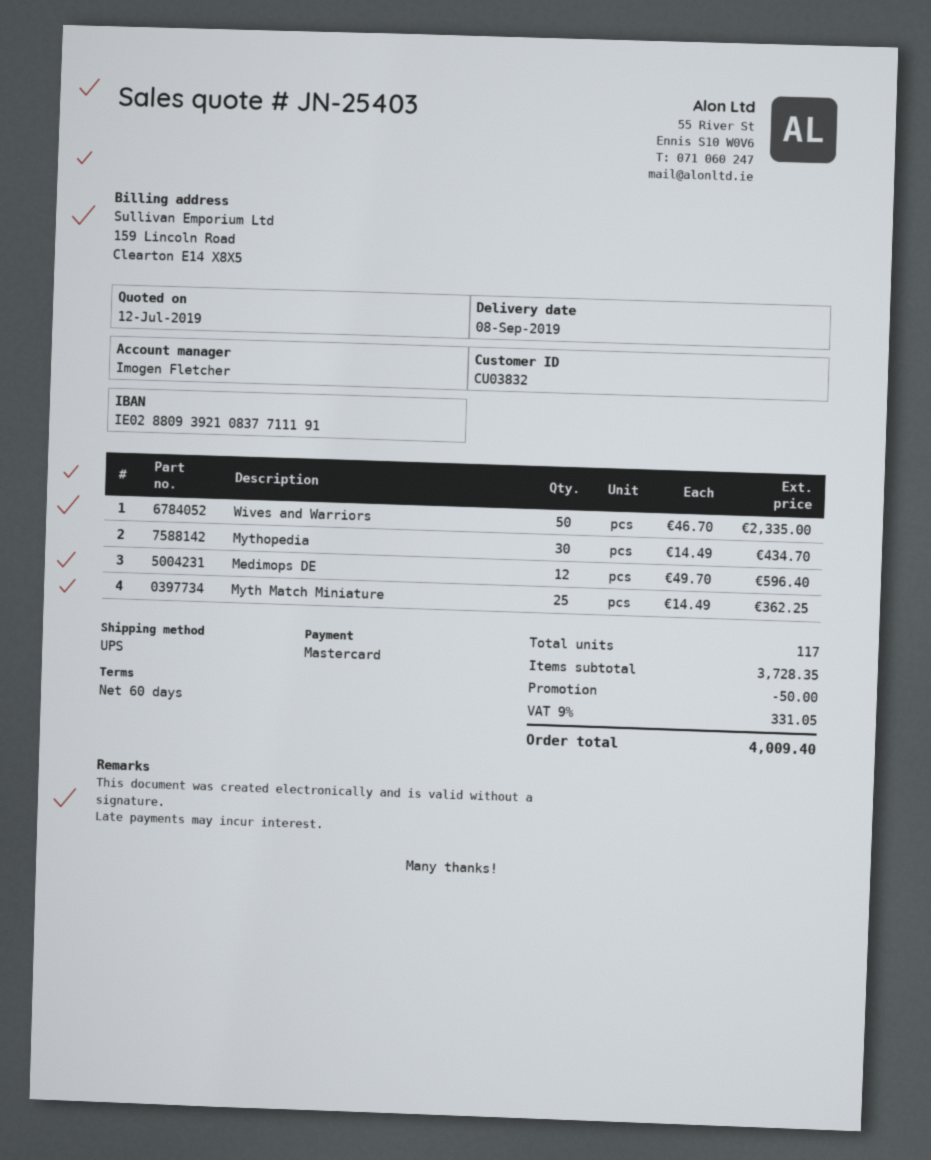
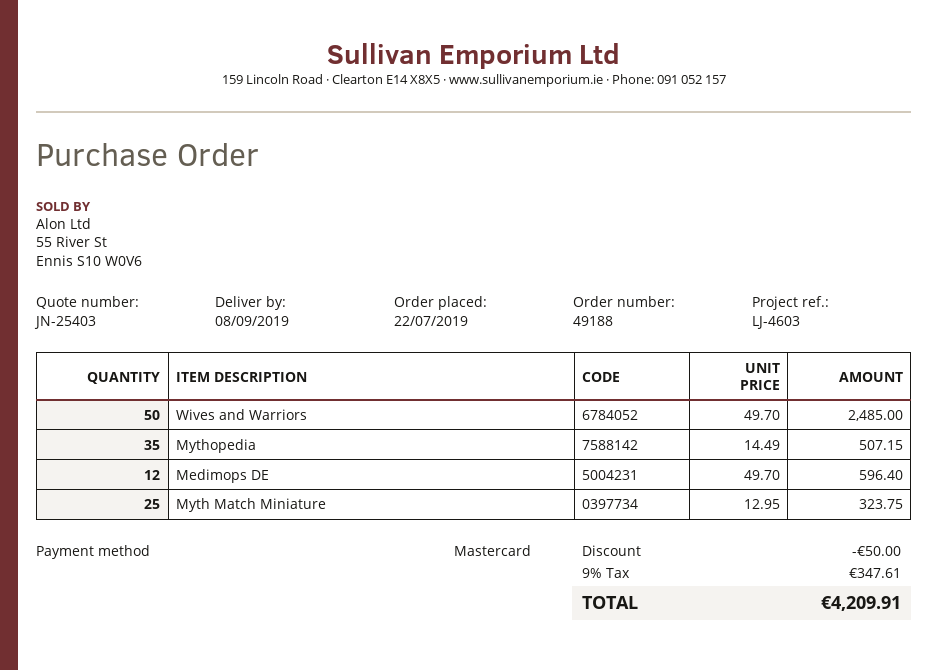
Wives and Warriors: 50 x 46.70 = 2335.00 -> 50 x 49.70 = 2485.00
Mythopedia: 30 x 14.49 = 434.70 -> 35 x 14.49 = 507.15
Myth Match Miniature: 25 x 14.49 = 362.25 -> 25 x 12.95 = 323.75
tax: 9% = 331.05 -> 9% = 347.61
total: 4009.40 -> 4209.91

